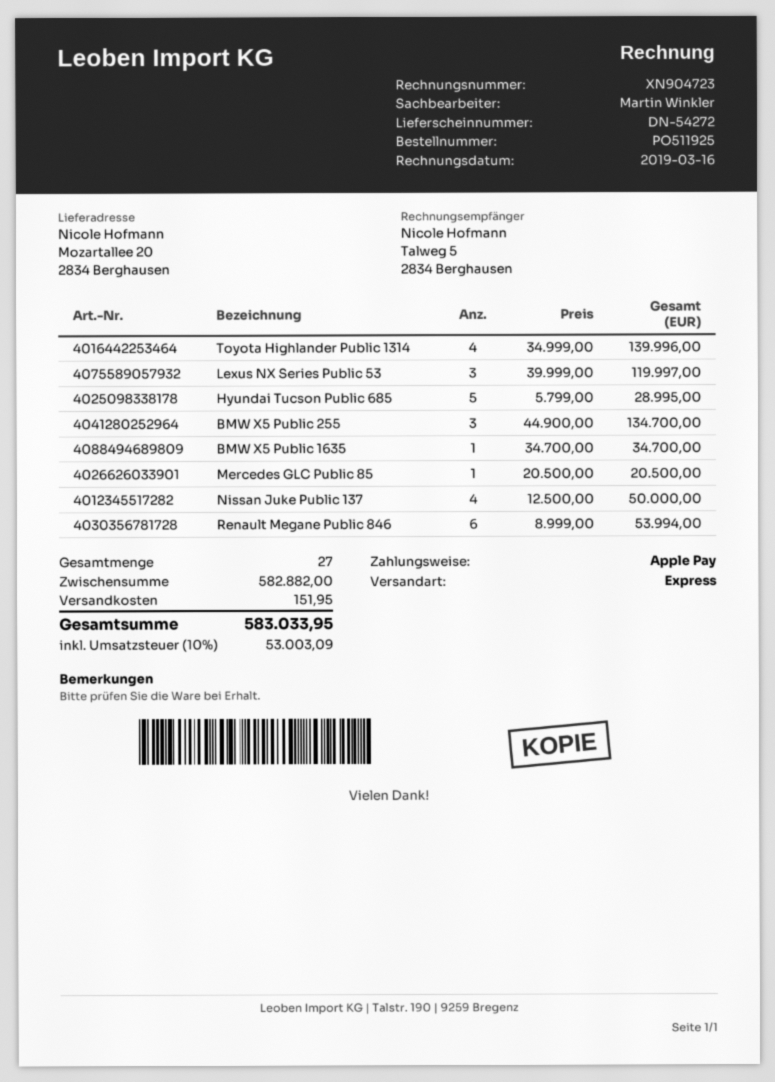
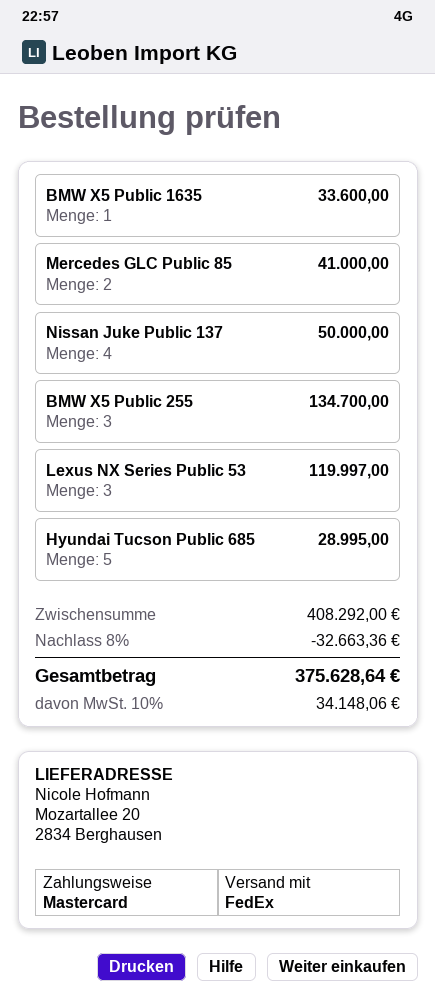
payment method: Apple Pay -> Mastercard
shipping method: express -> FedEx
Toyota Highlander Public 1314: 4 for 139996.00 -> none
BMW X5 Public 1635: 1 for 34700.00 -> 1 for 33600.00
Mercedes GLC Public 85: 1 for 20500.00 -> 2 for 41000.00
Renault Megane Public 846: 6 for 53994.00 -> none
subtotal: 582882.00 -> 408292.00
discount: none -> 8% = 32663.36
shipping: 151.95 -> none
tax: 10% = 53003.09 -> 10% = 34148.06
total: 583033.95 -> 375628.64

